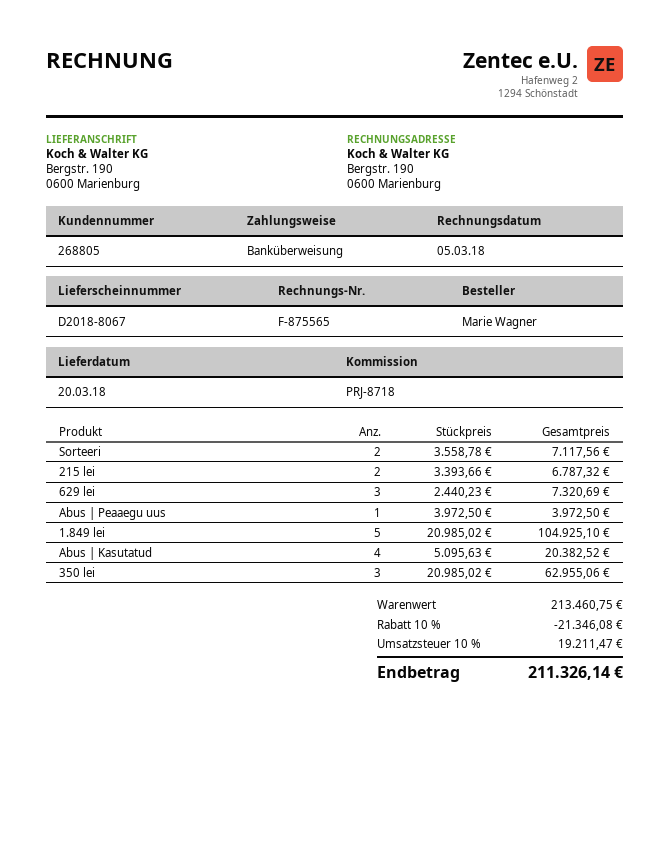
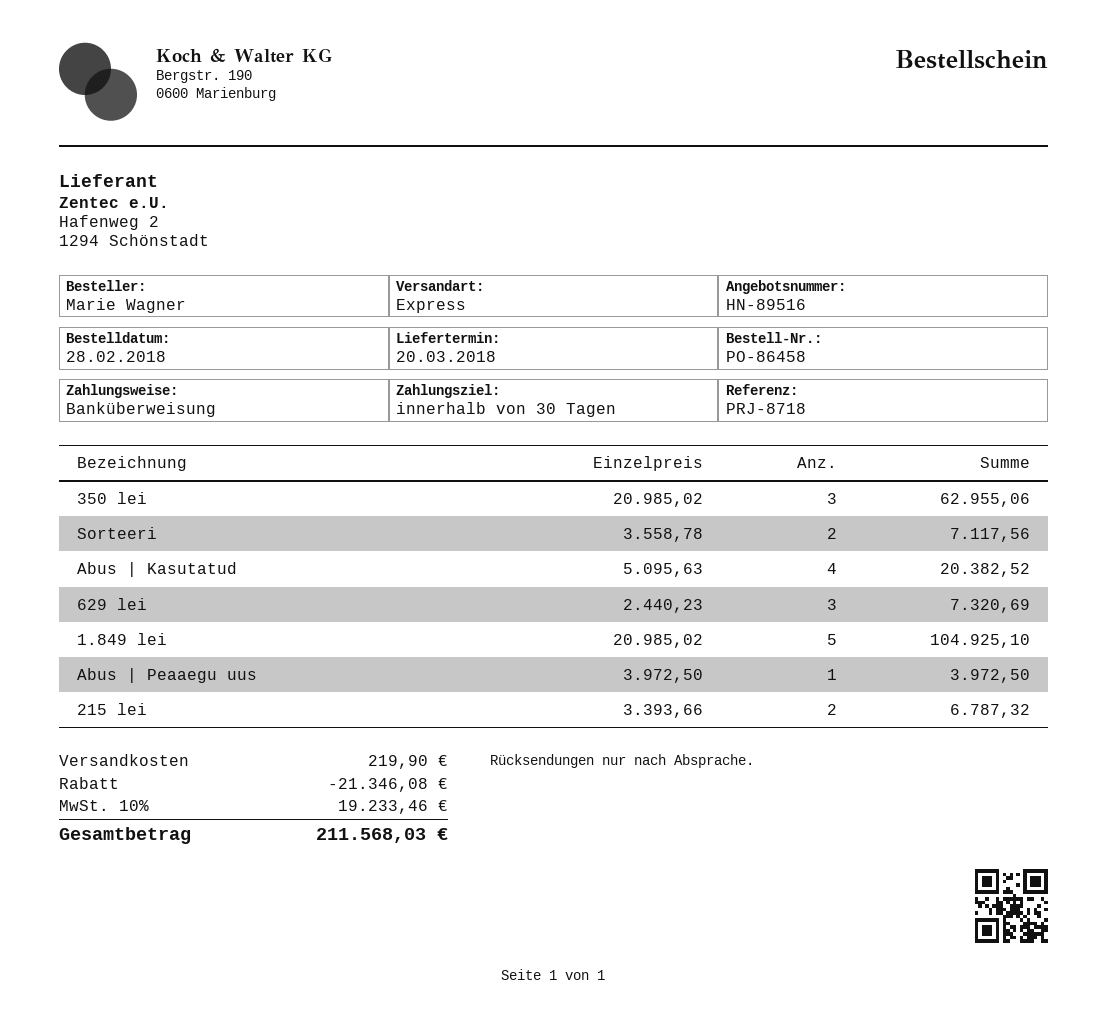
shipping: none -> 219.90
tax: 10% = 19211.47 -> 10% = 19233.46
total: 211326.14 -> 211568.03

